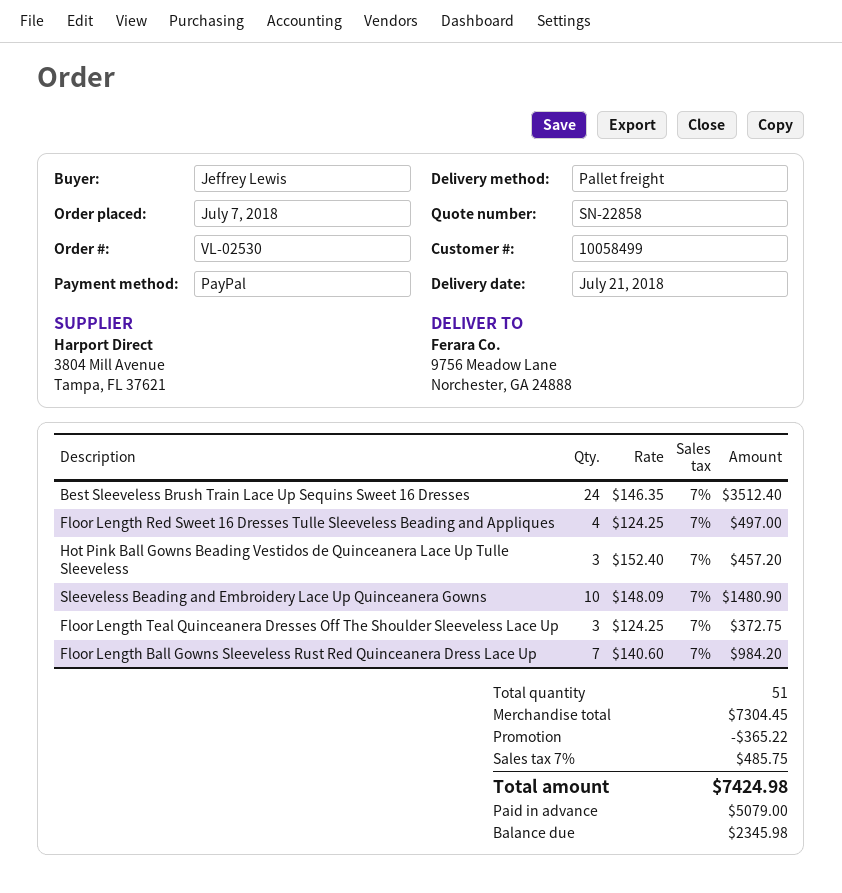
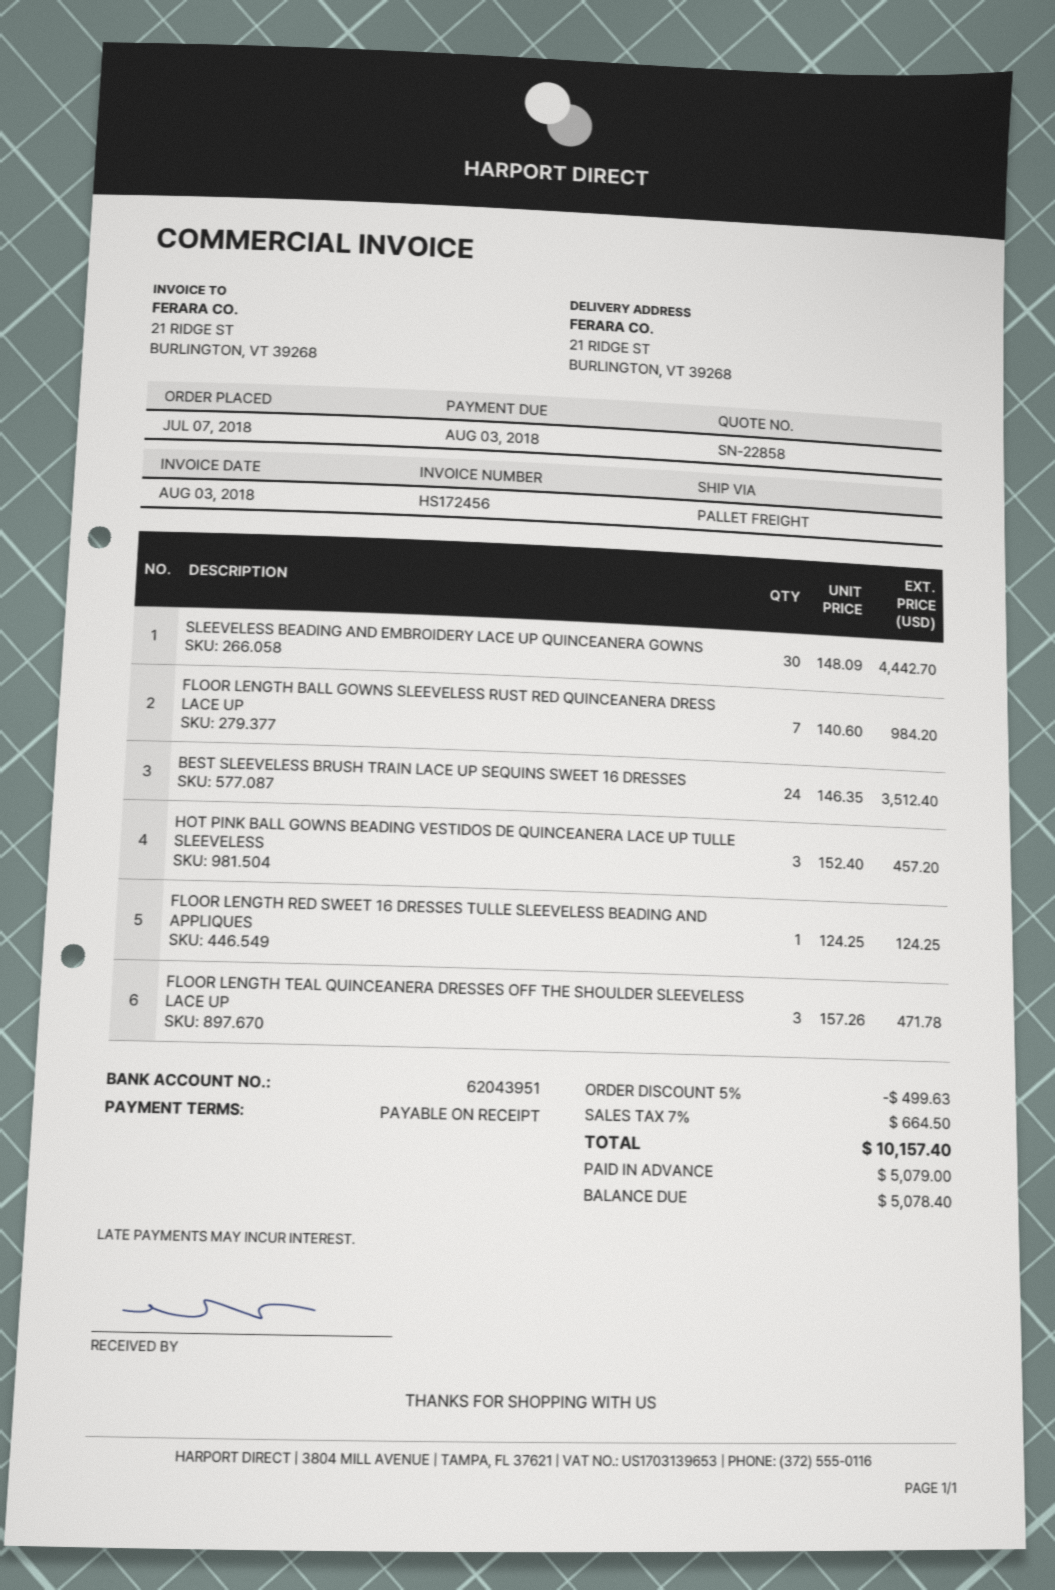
ship to: 9756 Meadow Lane, Norchester, GA 24888 -> 21 RIDGE ST, BURLINGTON, VT 39268
Floor Length Red Sweet 16 Dresses Tulle Sleeveless Beading and Appliques: 4 x 124.25 = 497.00 -> 1 x 124.25 = 124.25
Sleeveless Beading and Embroidery Lace Up Quinceanera Gowns: 10 x 148.09 = 1480.90 -> 30 x 148.09 = 4442.70
Floor Length Teal Quinceanera Dresses Off The Shoulder Sleeveless Lace Up: 3 x 124.25 = 372.75 -> 3 x 157.26 = 471.78
discount: 365.22 -> 499.63
tax: 7% = 485.75 -> 7% = 664.50
total: 7424.98 -> 10157.40
balance: 2345.98 -> 5078.40

